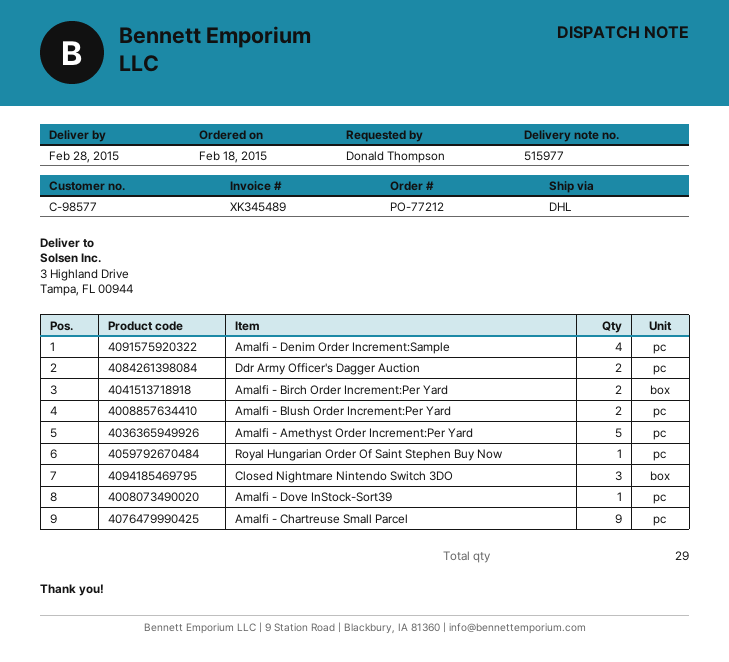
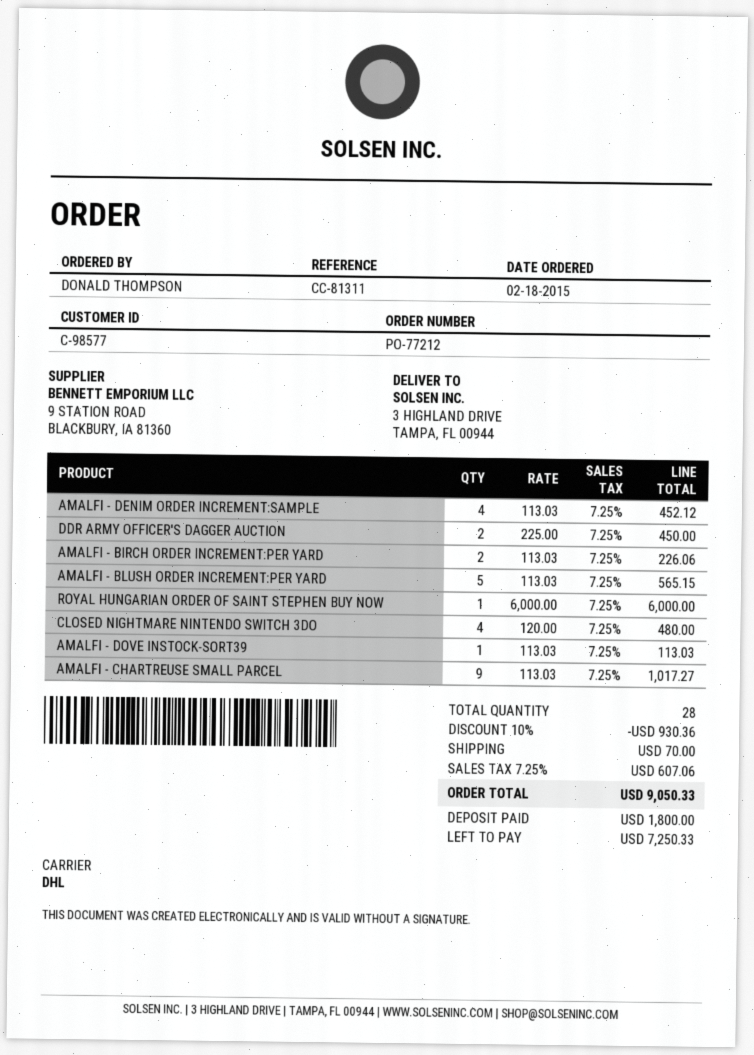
Amalfi - Blush Order Increment:Per Yard: 2 -> 5
Amalfi - Amethyst Order Increment:Per Yard: 5 -> none
Closed Nightmare Nintendo Switch 3DO: 3 -> 4
total quantity: 29 -> 28

